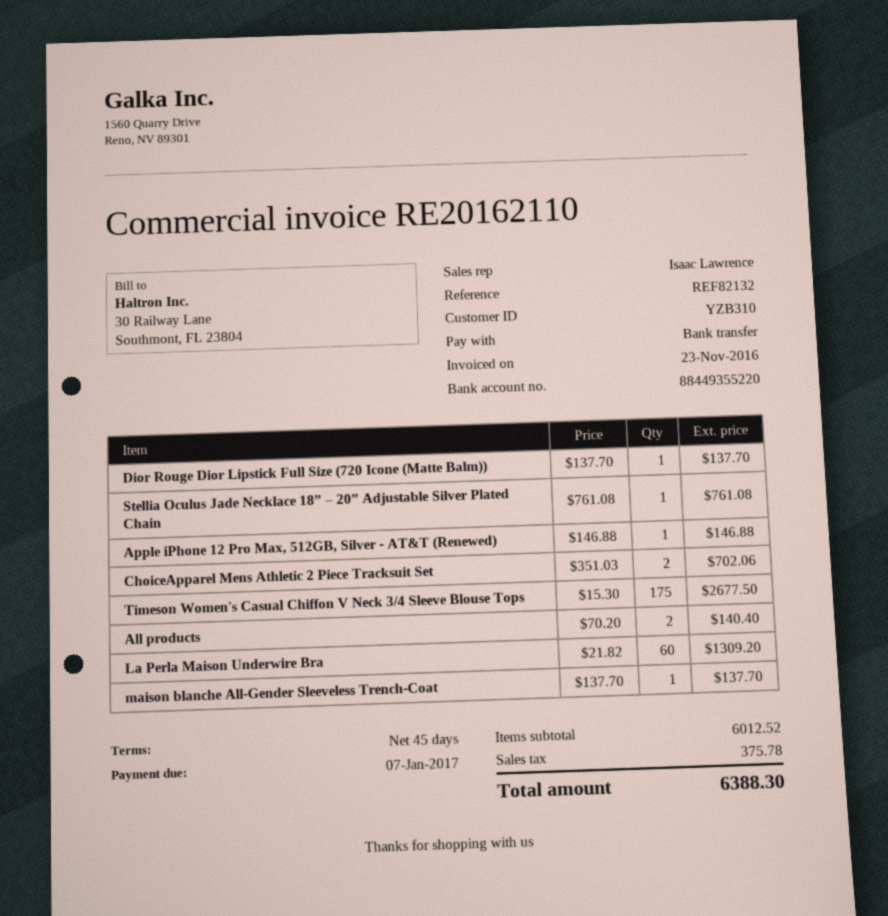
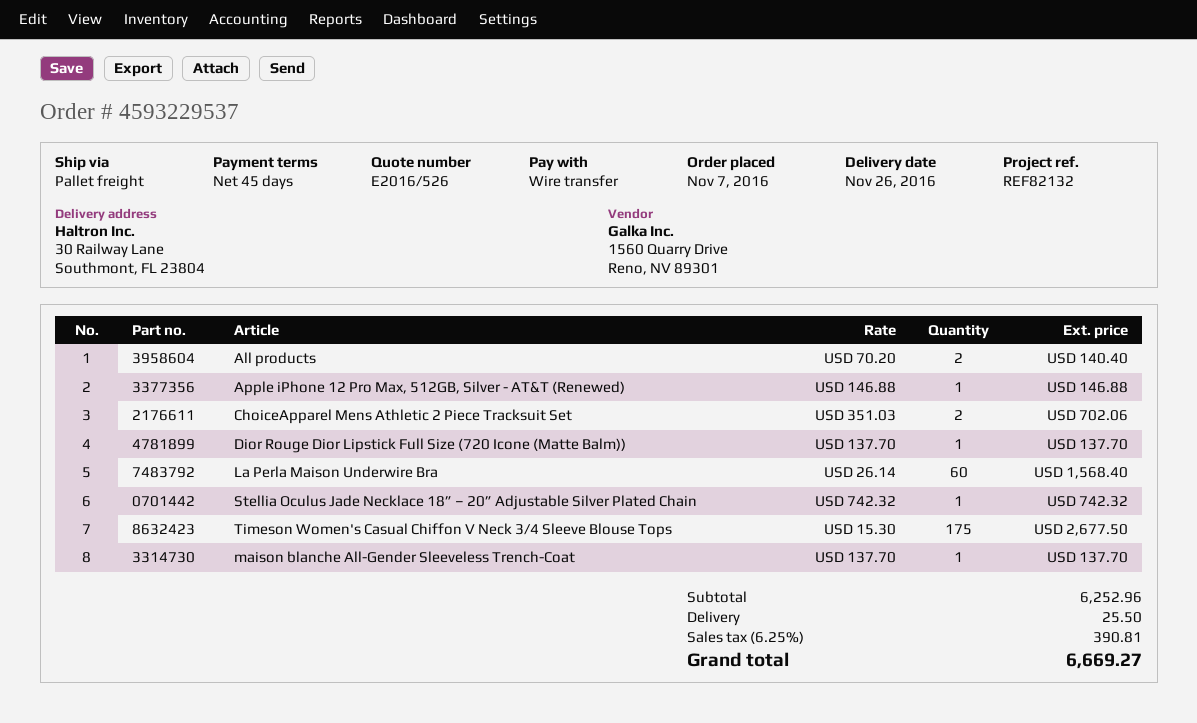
Stellia Oculus Jade Necklace 18” – 20” Adjustable Silver Plated Chain: 1 x 761.08 = 761.08 -> 1 x 742.32 = 742.32
La Perla Maison Underwire Bra: 60 x 21.82 = 1309.20 -> 60 x 26.14 = 1568.40
subtotal: 6012.52 -> 6252.96
shipping: none -> 25.50
tax: 375.78 -> 390.81
total: 6388.30 -> 6669.27

